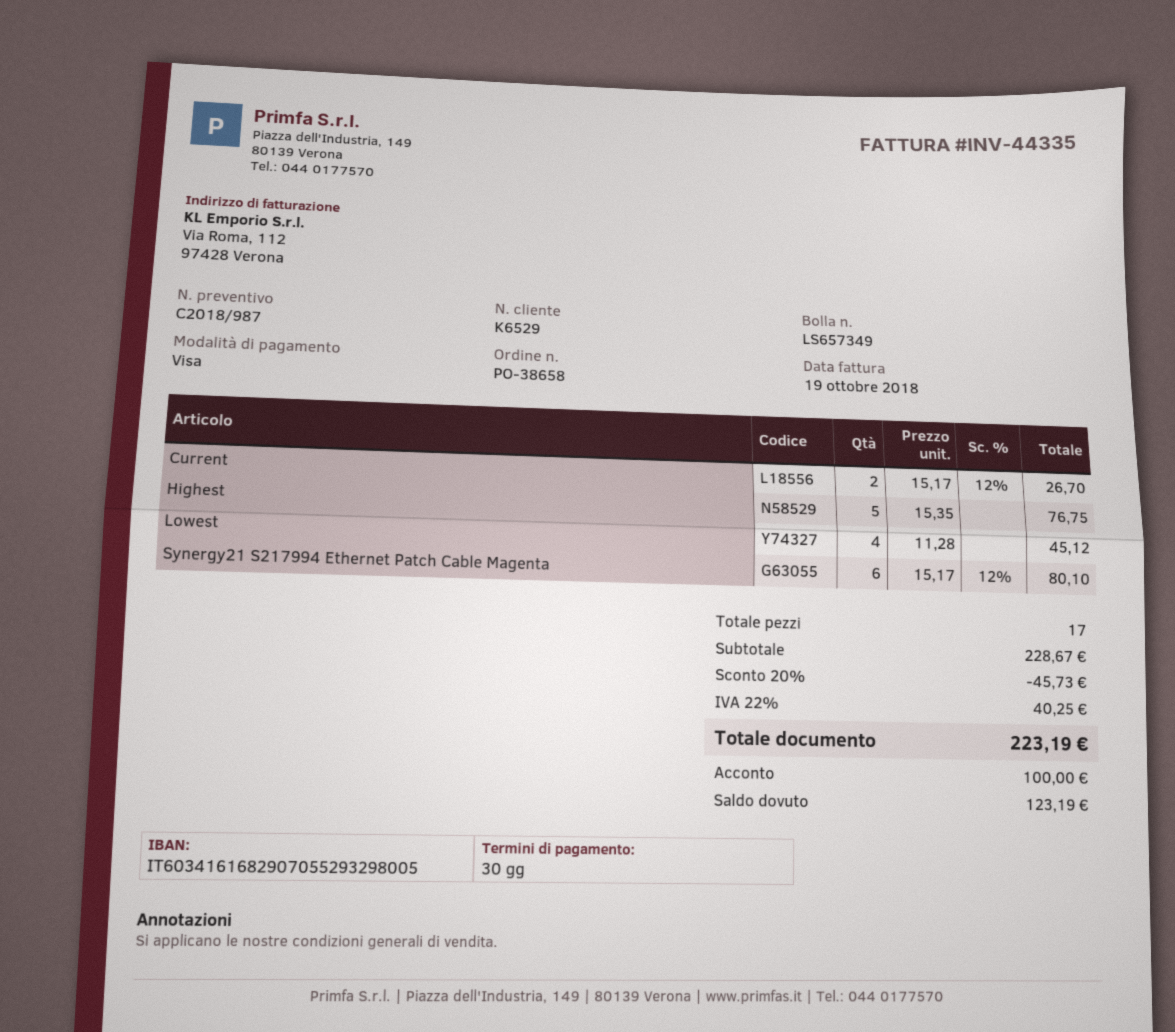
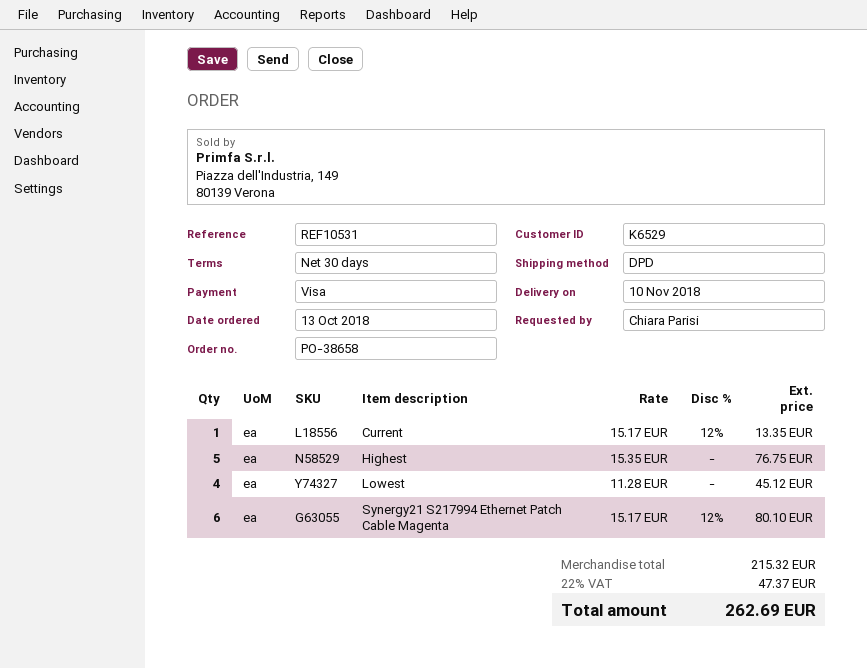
Current: 2 x 15.17 - 12% = 26.70 -> 1 x 15.17 - 12% = 13.35
subtotal: 228.67 -> 215.32
discount: 20% = 45.73 -> none
tax: 22% = 40.25 -> 22% = 47.37
total: 223.19 -> 262.69

